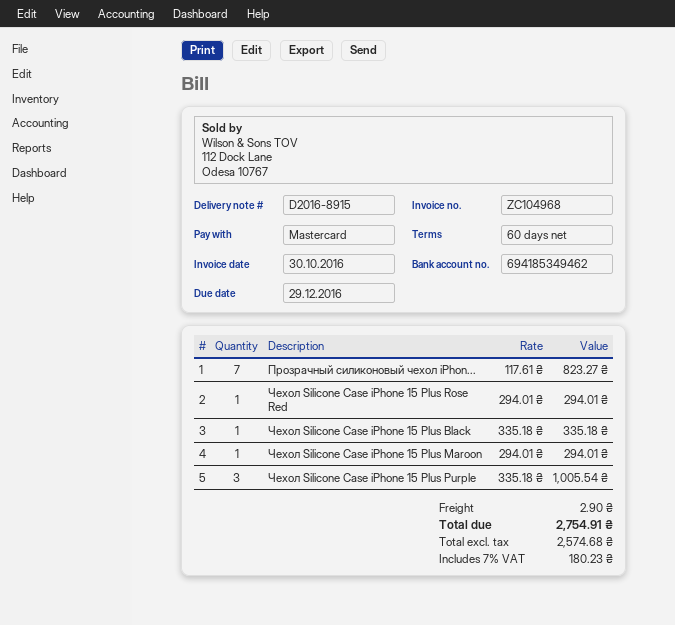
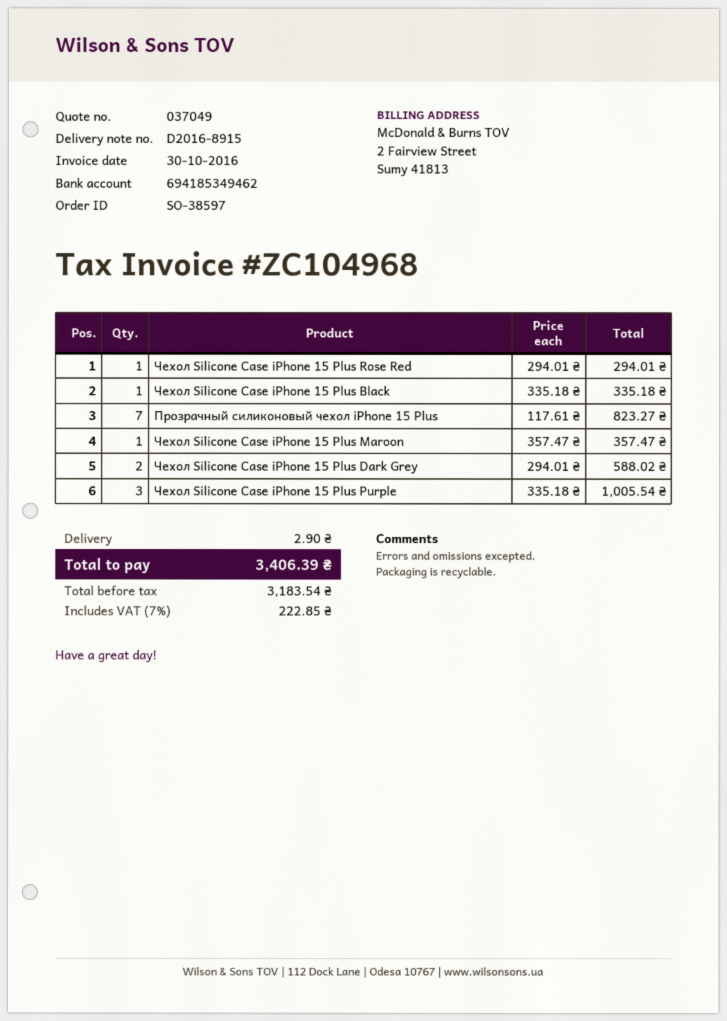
Чехол Silicone Case iPhone 15 Plus Maroon: 1 x 294.01 = 294.01 -> 1 x 357.47 = 357.47
Чехол Silicone Case iPhone 15 Plus Dark Grey: none -> 2 x 294.01 = 588.02
net: 2574.68 -> 3183.54
tax: 7% = 180.23 -> 7% = 222.85
total: 2754.91 -> 3406.39

